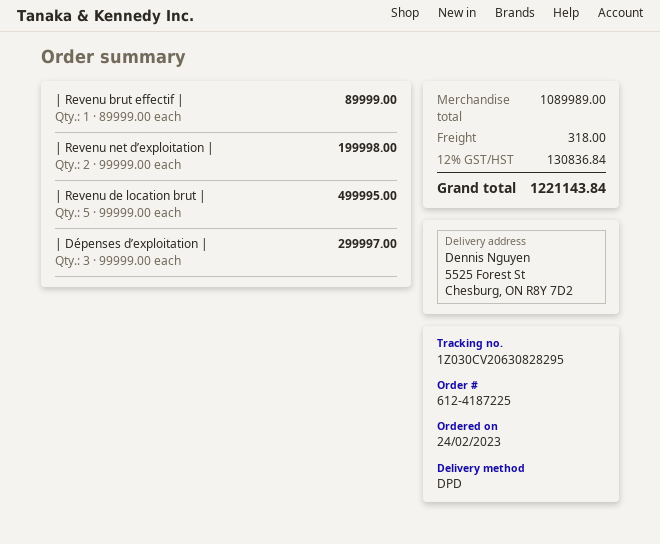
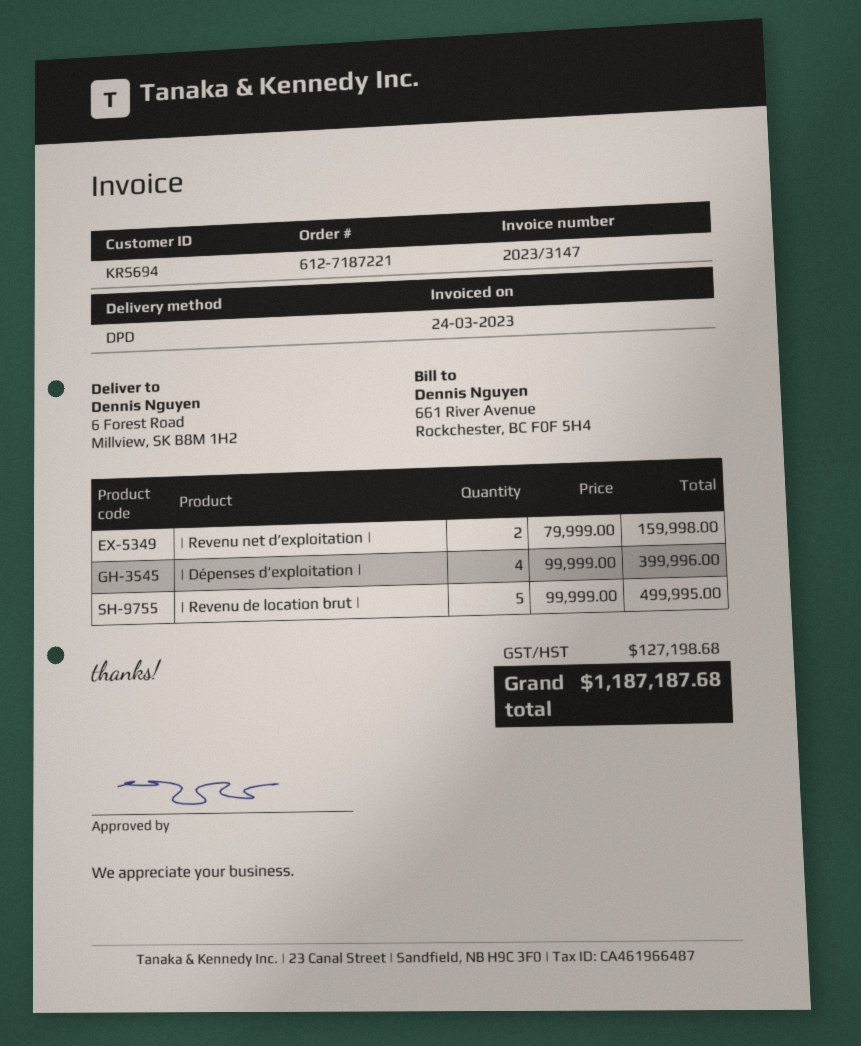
order number: 612-4187225 -> 612-7187221
ship to: 5525 Forest St, Chesburg, ON R8Y 7D2 -> 6 Forest Road, Millview, SK B8M 1H2
| Revenu brut effectif |: 1 x 89999.00 = 89999.00 -> none
| Revenu net d’exploitation |: 2 x 99999.00 = 199998.00 -> 2 x 79999.00 = 159998.00
| Dépenses d’exploitation |: 3 x 99999.00 = 299997.00 -> 4 x 99999.00 = 399996.00
shipping: 318.00 -> none
tax: 130836.84 -> 127198.68
total: 1221143.84 -> 1187187.68

